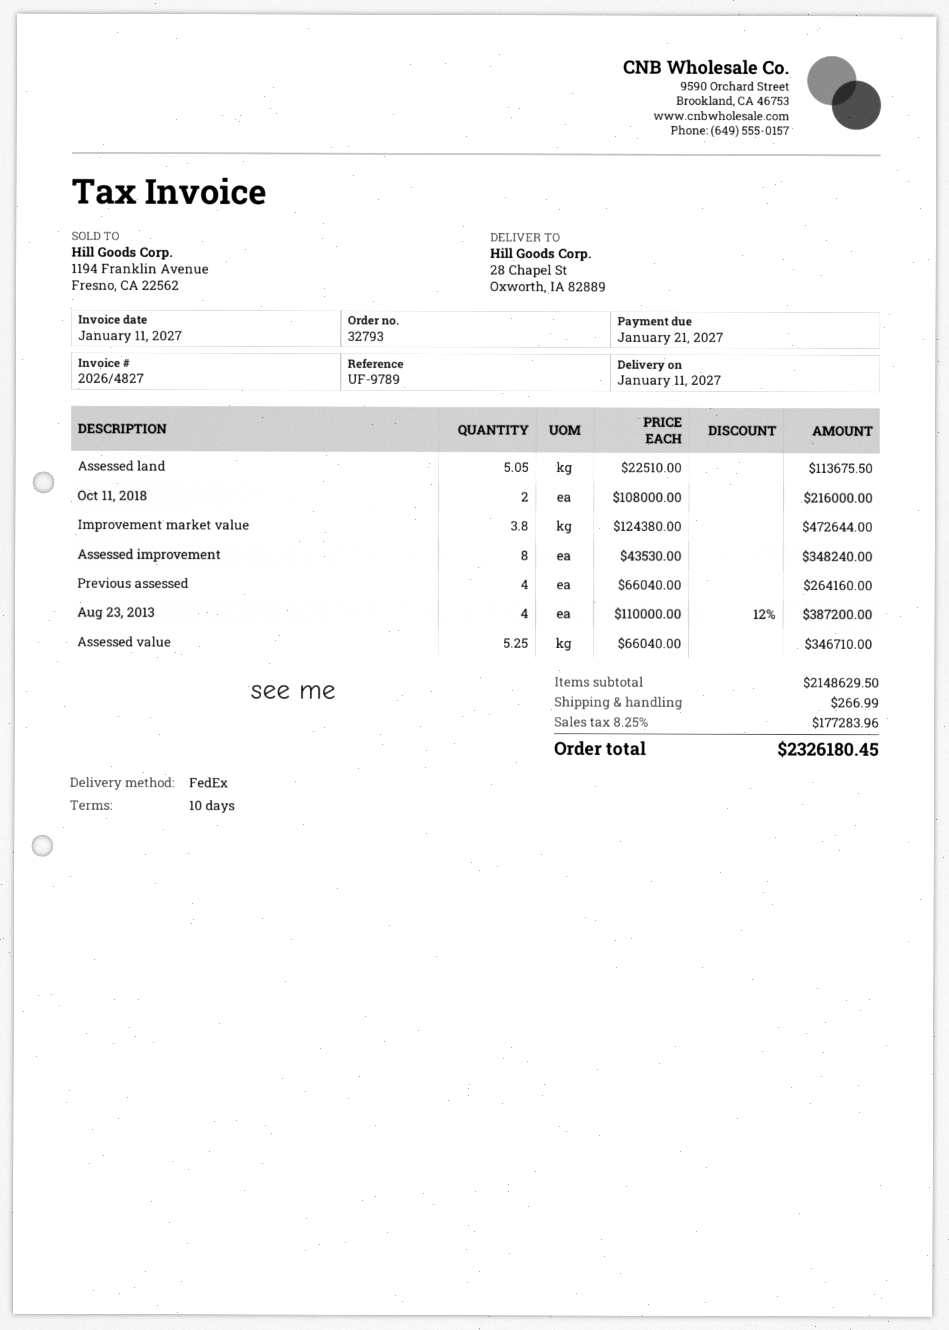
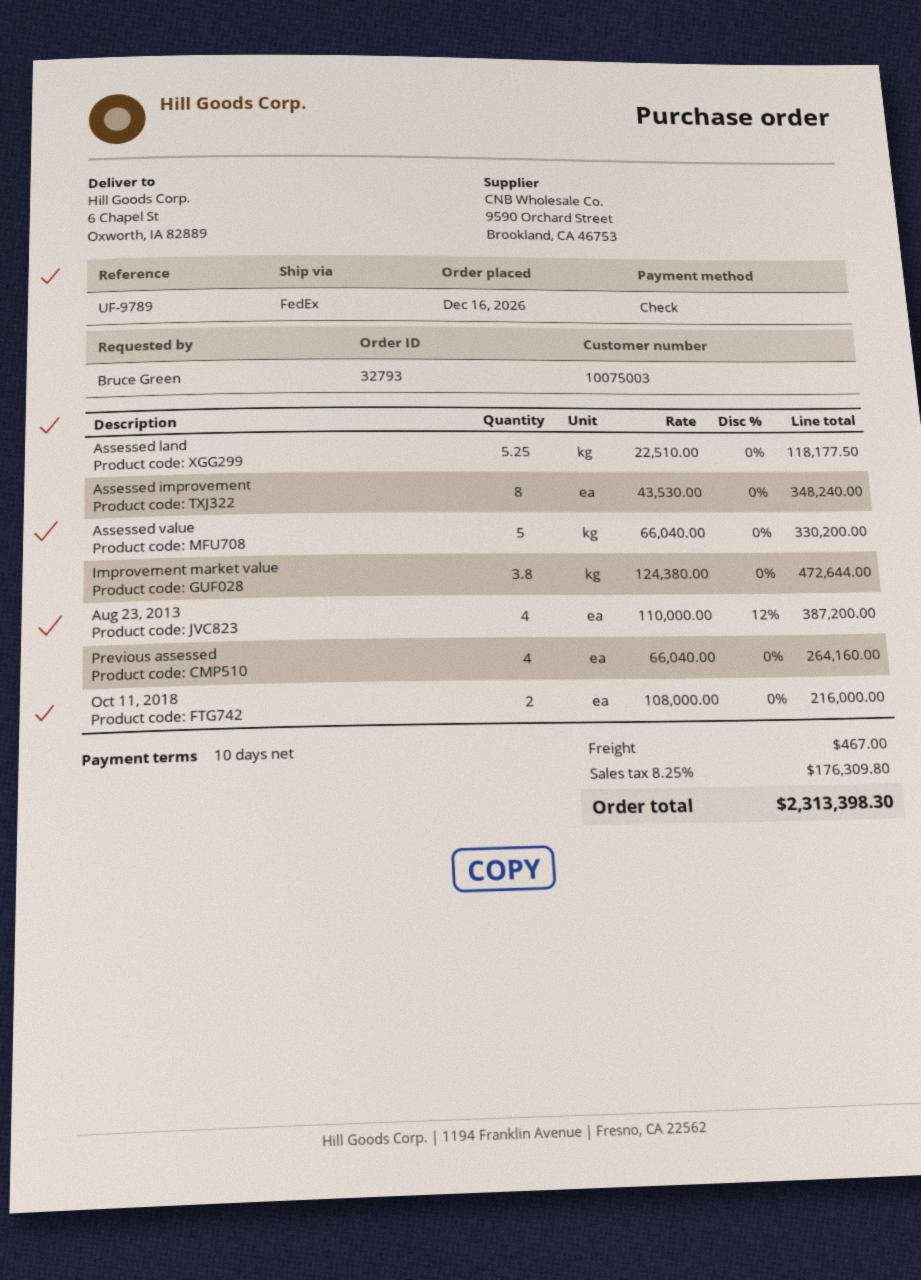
ship to: 28 Chapel St, Oxworth, IA 82889 -> 6 Chapel St, Oxworth, IA 82889
Assessed land: 5.05 x 22510.00 = 113675.50 -> 5.25 x 22510.00 = 118177.50
Assessed value: 5.25 x 66040.00 = 346710.00 -> 5 x 66040.00 = 330200.00
shipping: 266.99 -> 467.00
tax: 8.25% = 177283.96 -> 8.25% = 176309.80
total: 2326180.45 -> 2313398.30

